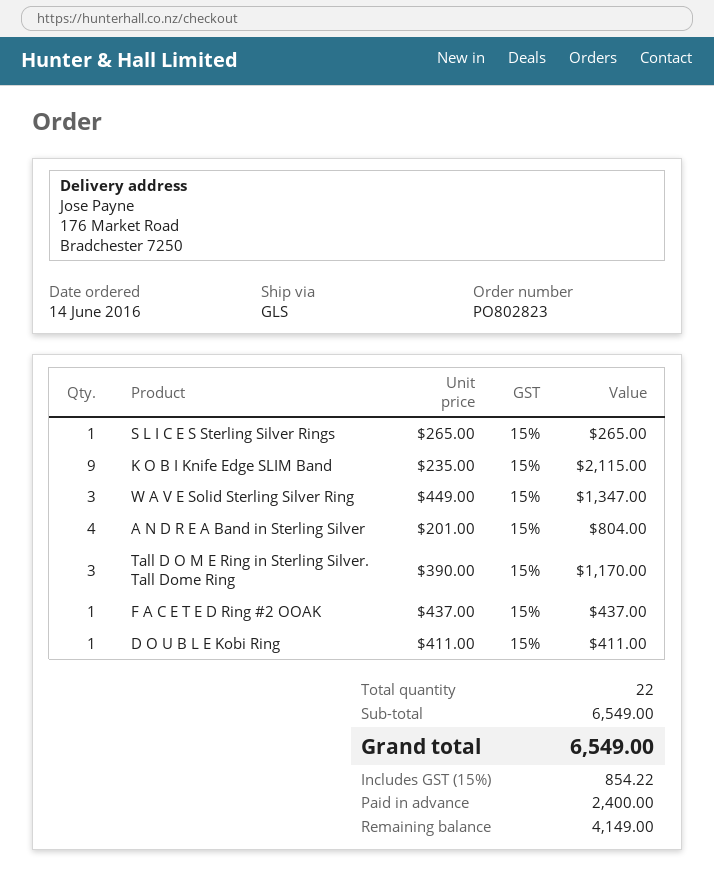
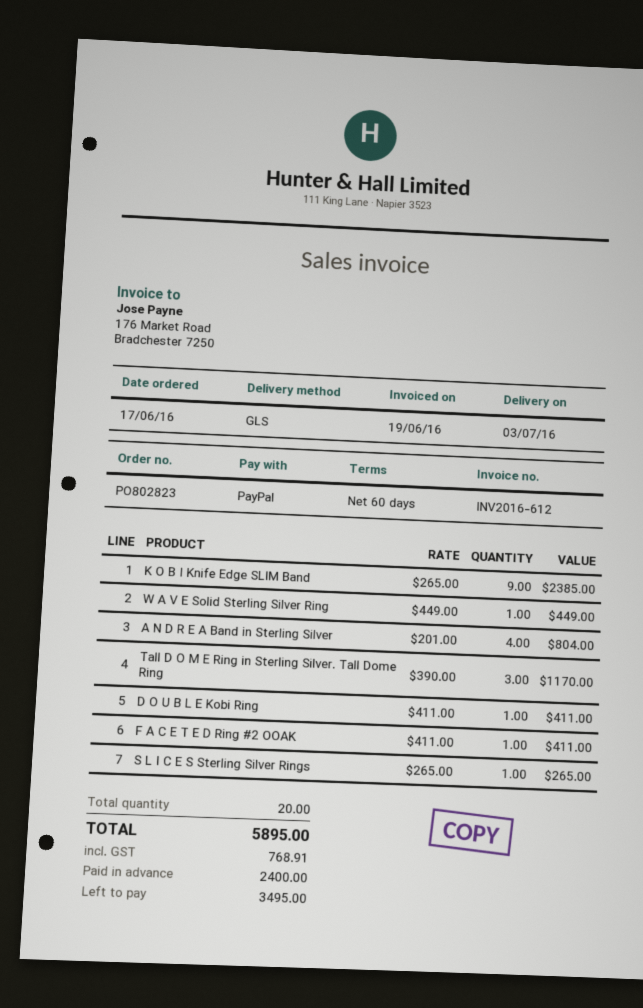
order date: 2016-06-14 -> 2016-06-17
K O B I Knife Edge SLIM Band: 9 x 235.00 = 2115.00 -> 9 x 265.00 = 2385.00
W A V E Solid Sterling Silver Ring: 3 x 449.00 = 1347.00 -> 1 x 449.00 = 449.00
F A C E T E D Ring #2 OOAK: 1 x 437.00 = 437.00 -> 1 x 411.00 = 411.00
total quantity: 22 -> 20
tax: 854.22 -> 768.91
total: 6549.00 -> 5895.00
balance: 4149.00 -> 3495.00

